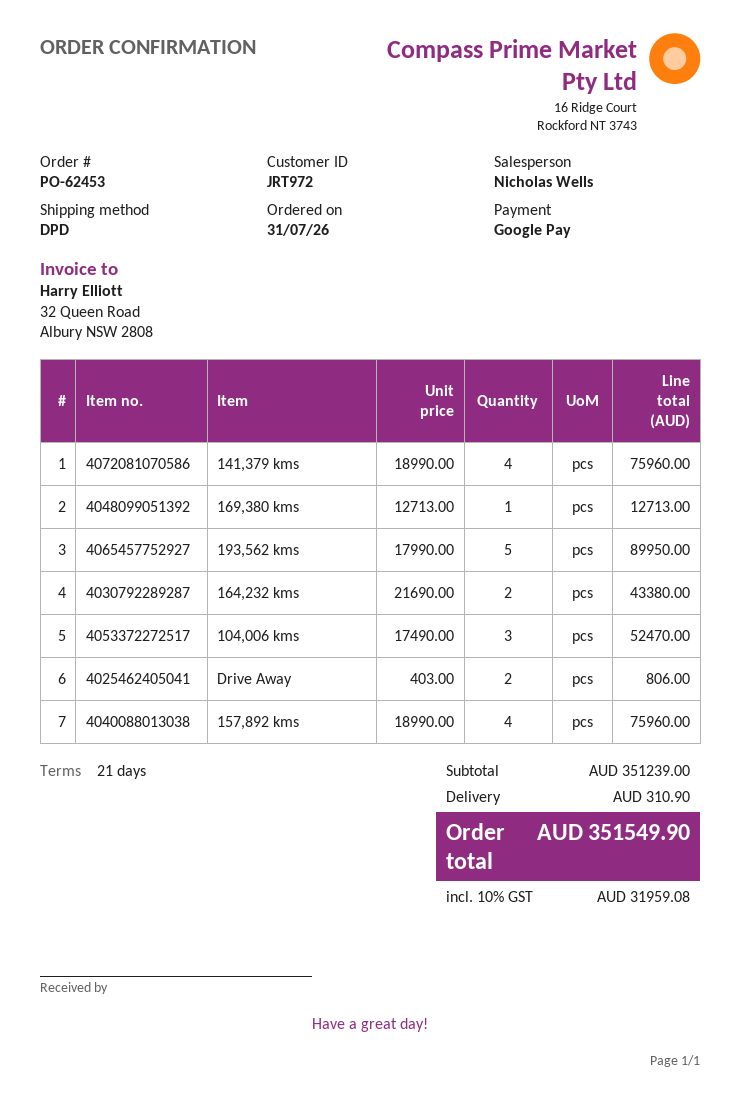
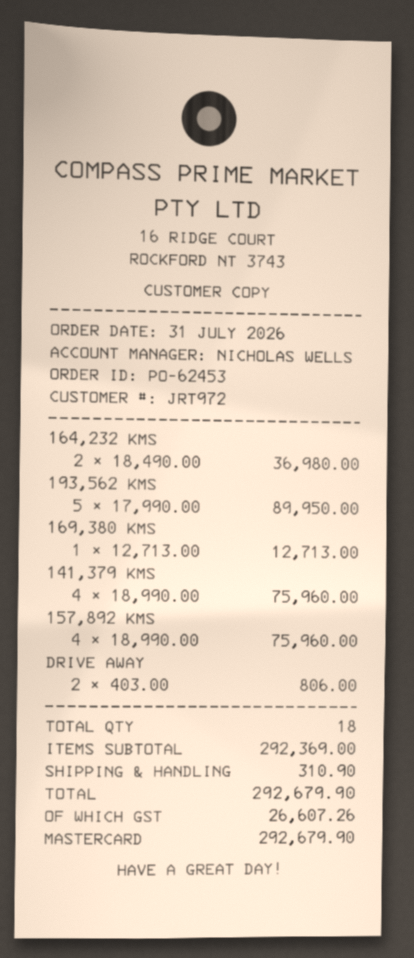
payment method: Google Pay -> Mastercard
164,232 kms: 2 x 21690.00 = 43380.00 -> 2 x 18490.00 = 36980.00
104,006 kms: 3 x 17490.00 = 52470.00 -> none
subtotal: 351239.00 -> 292369.00
tax: 31959.08 -> 26607.26
total: 351549.90 -> 292679.90

